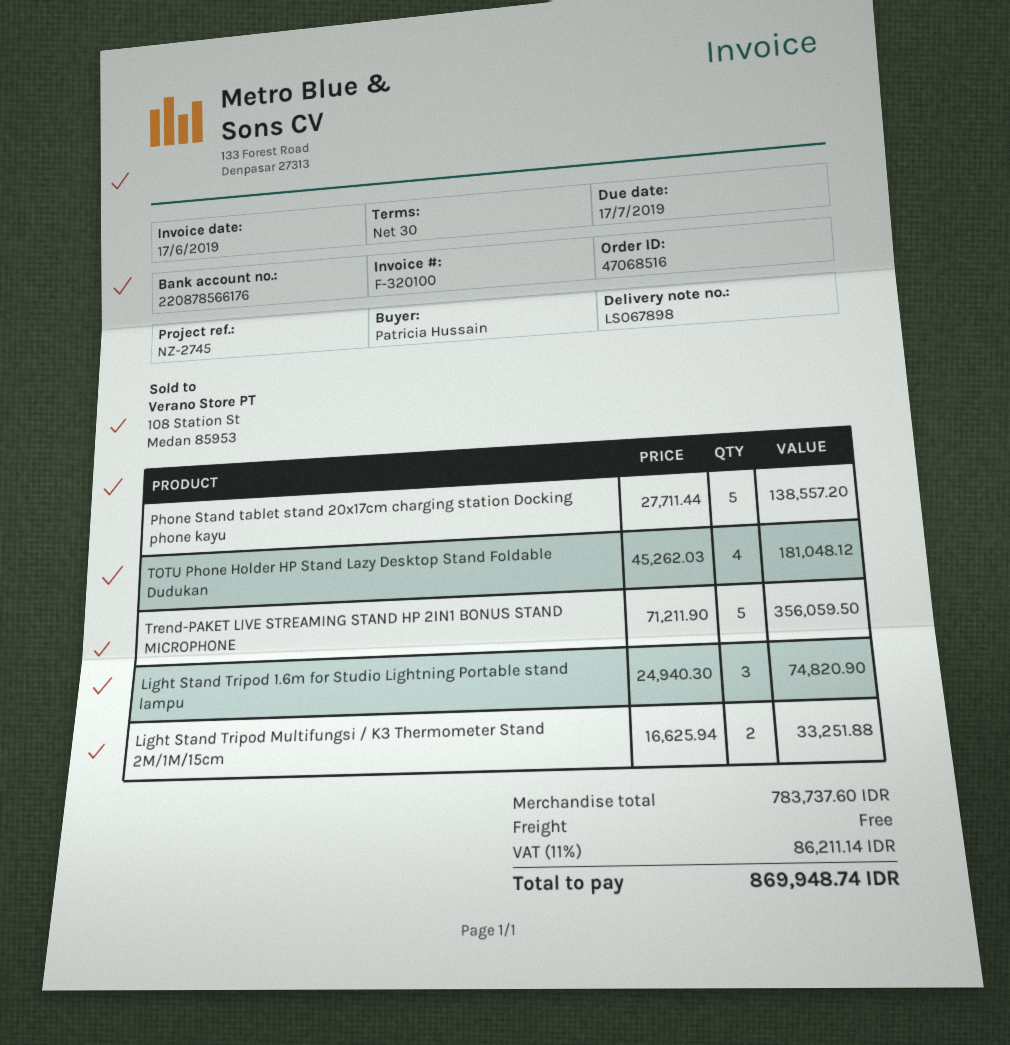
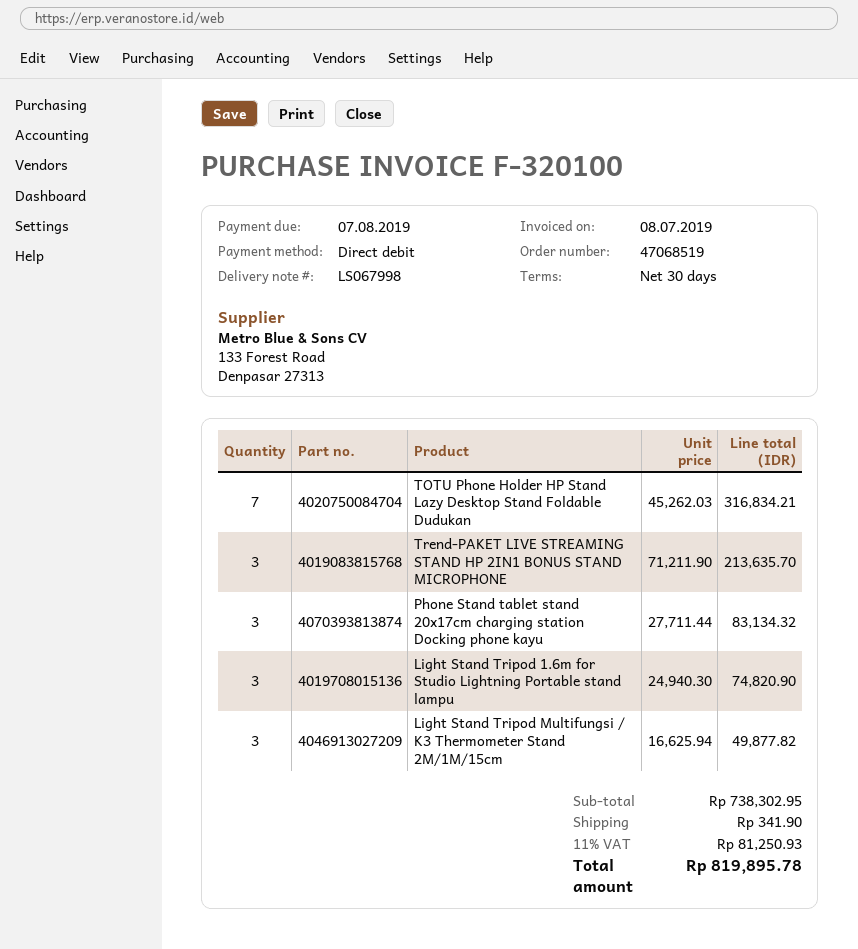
order number: 47068516 -> 47068519
delivery note number: LS067898 -> LS067998
invoice date: 2019-06-17 -> 2019-07-08
due date: 2019-07-17 -> 2019-08-07
Phone Stand tablet stand 20x17cm charging station Docking phone kayu: 5 x 27711.44 = 138557.20 -> 3 x 27711.44 = 83134.32
TOTU Phone Holder HP Stand Lazy Desktop Stand Foldable Dudukan: 4 x 45262.03 = 181048.12 -> 7 x 45262.03 = 316834.21
Trend-PAKET LIVE STREAMING STAND HP 2IN1 BONUS STAND MICROPHONE: 5 x 71211.90 = 356059.50 -> 3 x 71211.90 = 213635.70
Light Stand Tripod Multifungsi / K3 Thermometer Stand 2M/1M/15cm: 2 x 16625.94 = 33251.88 -> 3 x 16625.94 = 49877.82
subtotal: 783737.60 -> 738302.95
shipping: 0.00 -> 341.90
tax: 11% = 86211.14 -> 11% = 81250.93
total: 869948.74 -> 819895.78

